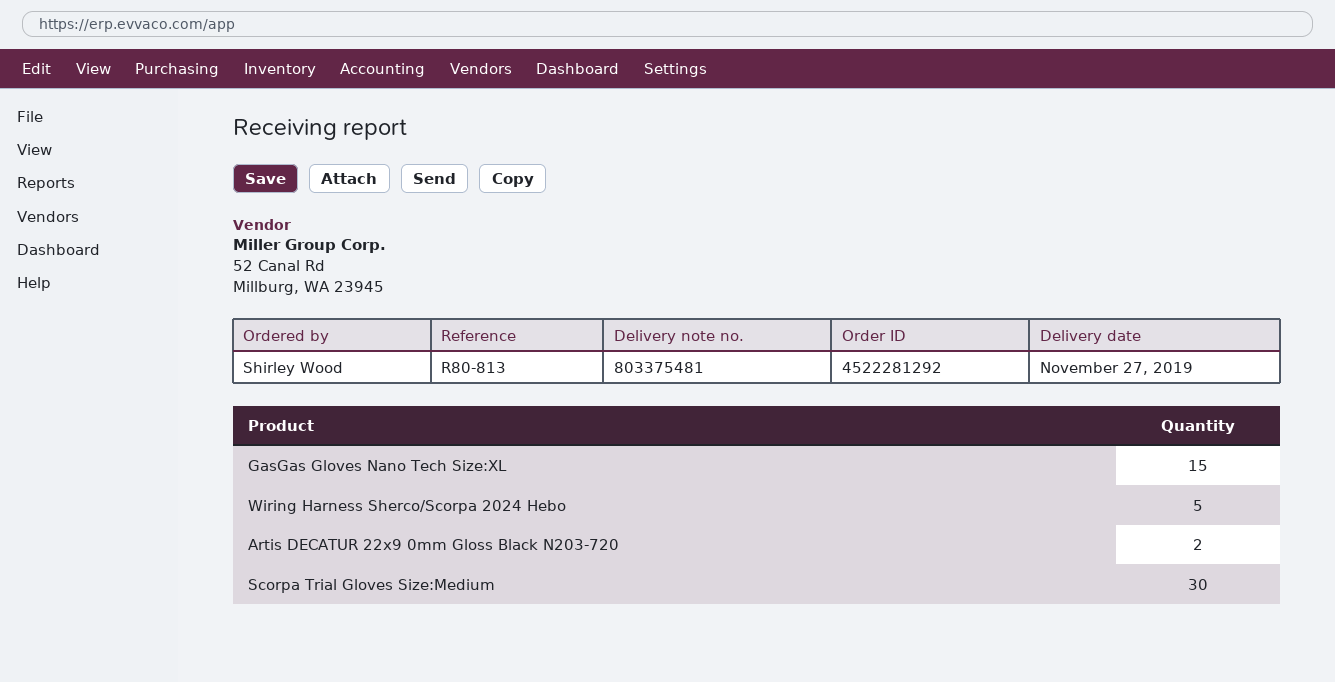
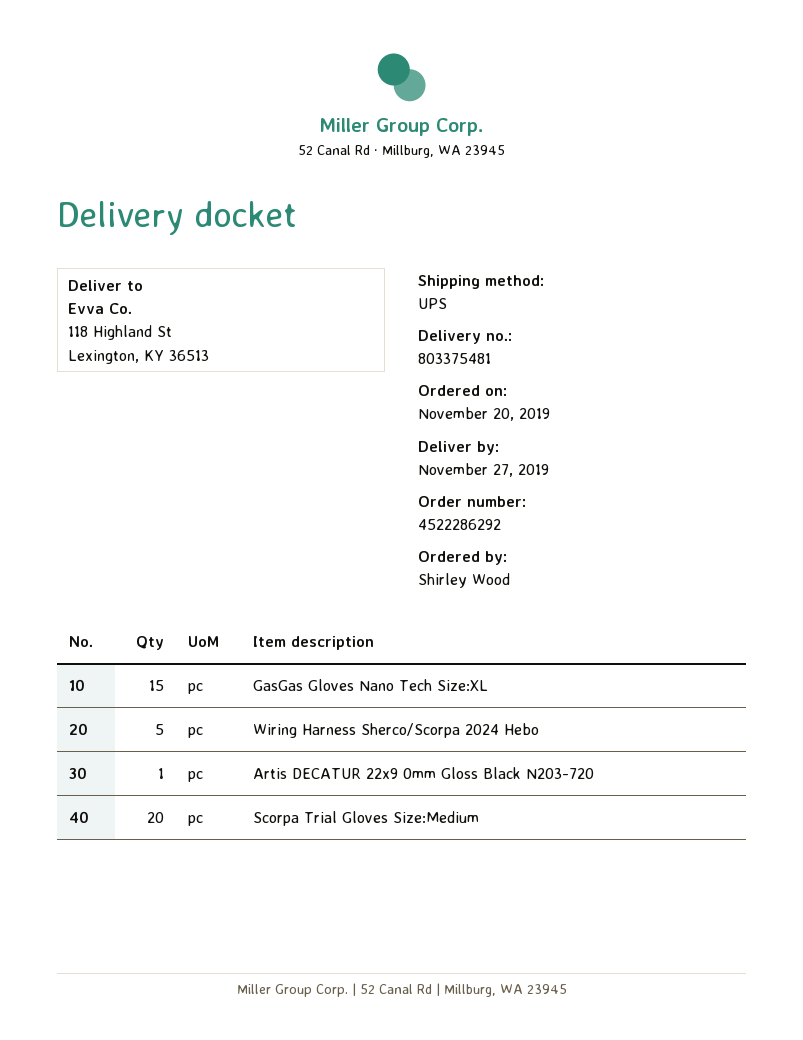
order number: 4522281292 -> 4522286292
Artis DECATUR 22x9 0mm Gloss Black N203-720: 2 -> 1
Scorpa Trial Gloves Size:Medium: 30 -> 20

